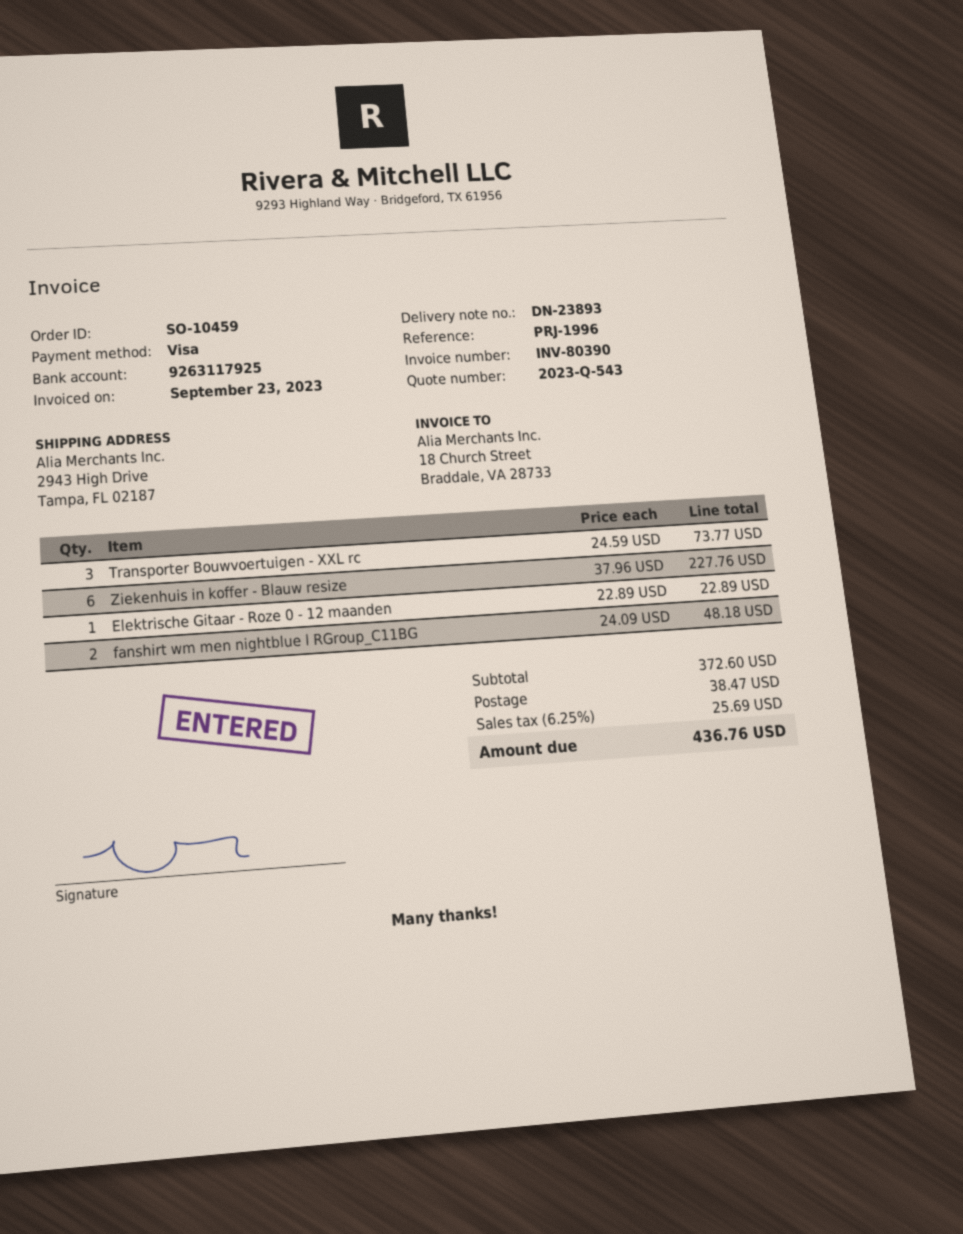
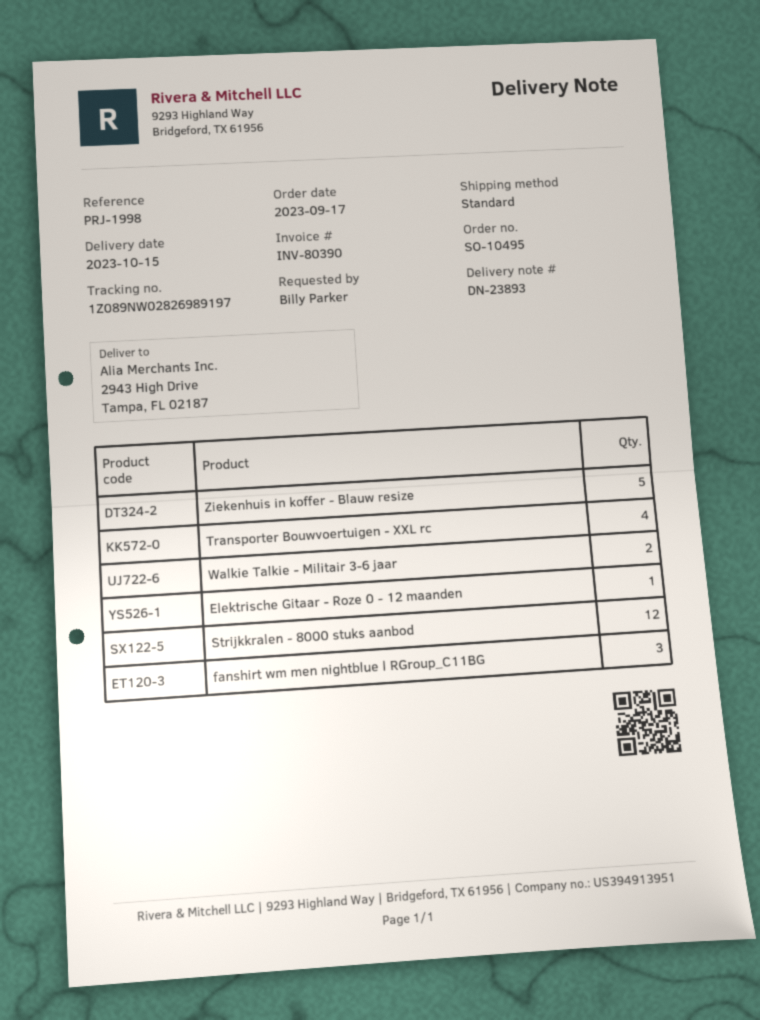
order number: SO-10459 -> SO-10495
reference: PRJ-1996 -> PRJ-1998
Transporter Bouwvoertuigen - XXL rc: 3 -> 4
Ziekenhuis in koffer - Blauw resize: 6 -> 5
fanshirt wm men nightblue l RGroup_C11BG: 2 -> 3
Walkie Talkie - Militair 3-6 jaar: none -> 2
Strijkkralen - 8000 stuks aanbod: none -> 12

